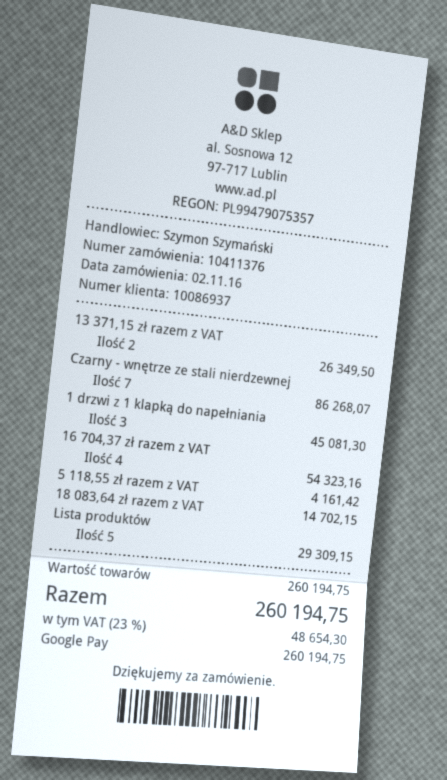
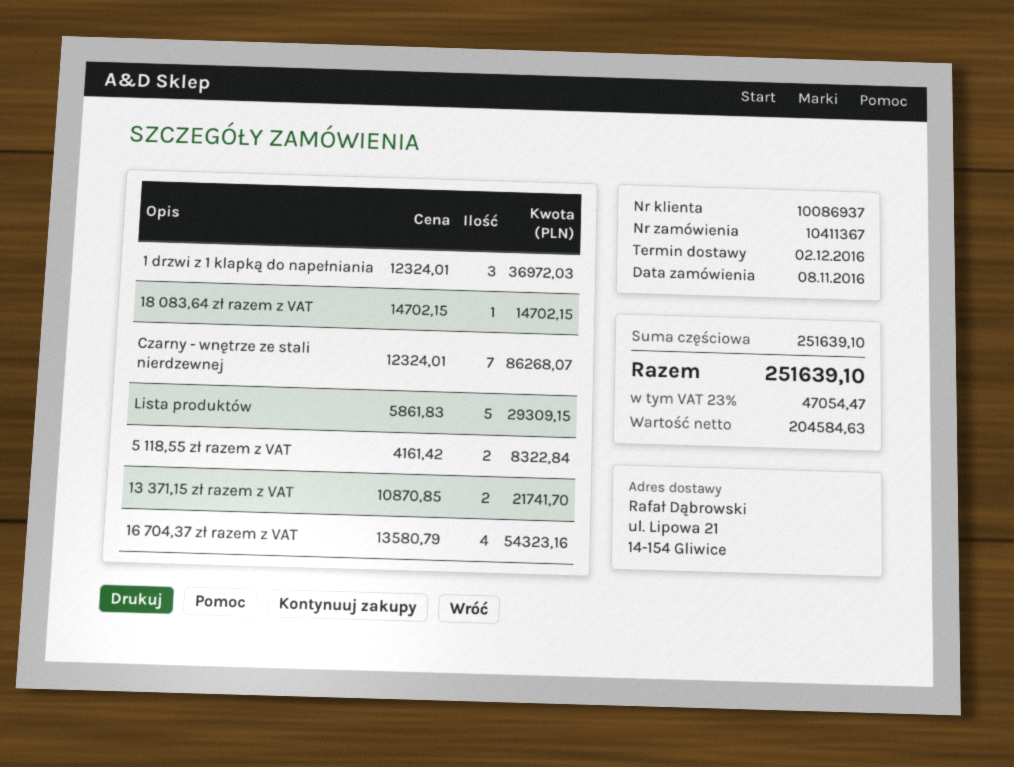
order number: 10411376 -> 10411367
order date: 2016-11-02 -> 2016-11-08
13 371,15 zł razem z VAT: 2 for 26349.50 -> 2 for 21741.70
1 drzwi z 1 klapką do napełniania: 3 for 45081.30 -> 3 for 36972.03
5 118,55 zł razem z VAT: 1 for 4161.42 -> 2 for 8322.84
subtotal: 260194.75 -> 251639.10
tax: 23% = 48654.30 -> 23% = 47054.47
total: 260194.75 -> 251639.10

